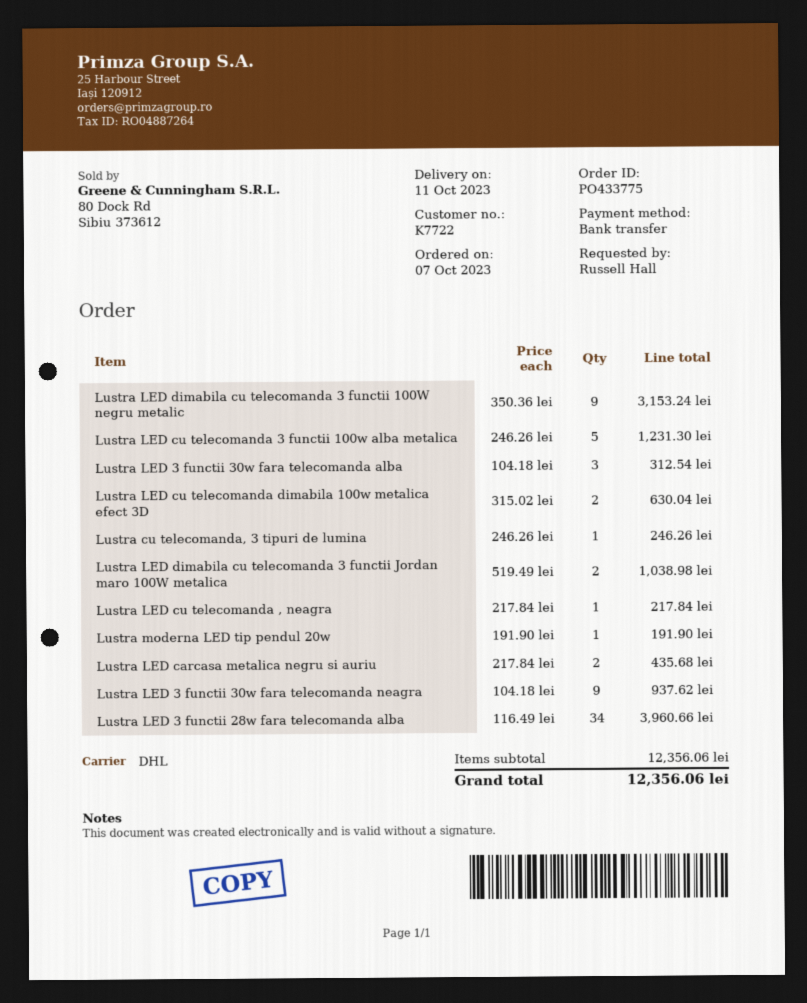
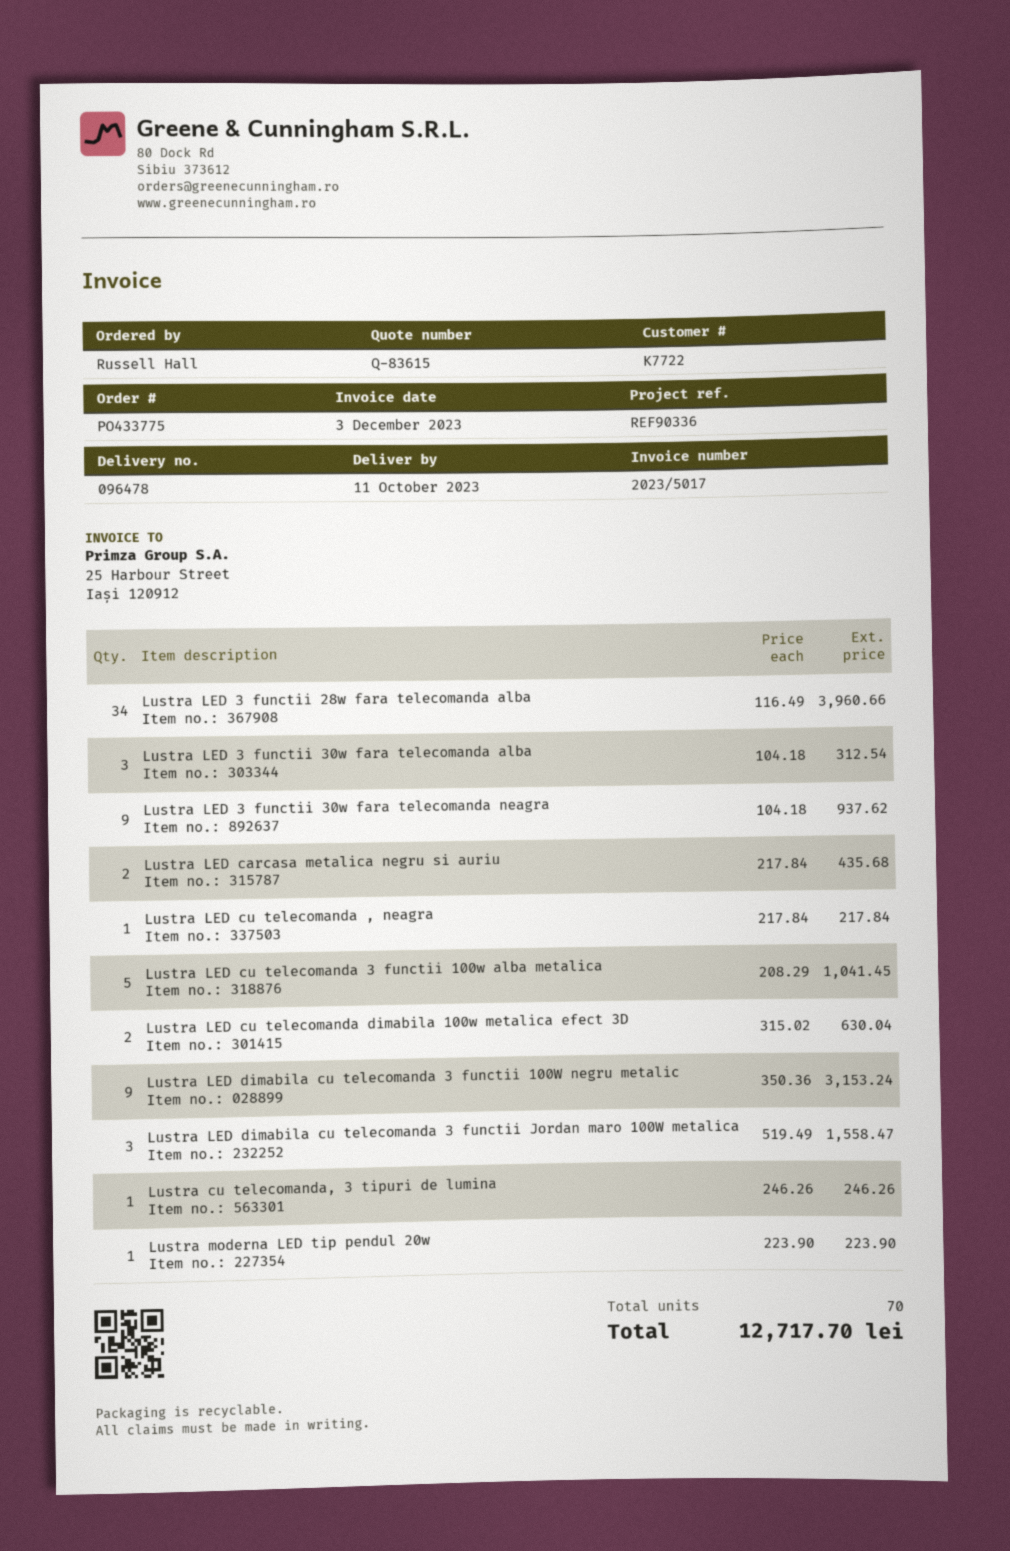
Lustra LED cu telecomanda 3 functii 100w alba metalica: 5 x 246.26 = 1231.30 -> 5 x 208.29 = 1041.45
Lustra LED dimabila cu telecomanda 3 functii Jordan maro 100W metalica: 2 x 519.49 = 1038.98 -> 3 x 519.49 = 1558.47
Lustra moderna LED tip pendul 20w: 1 x 191.90 = 191.90 -> 1 x 223.90 = 223.90
total: 12356.06 -> 12717.70

